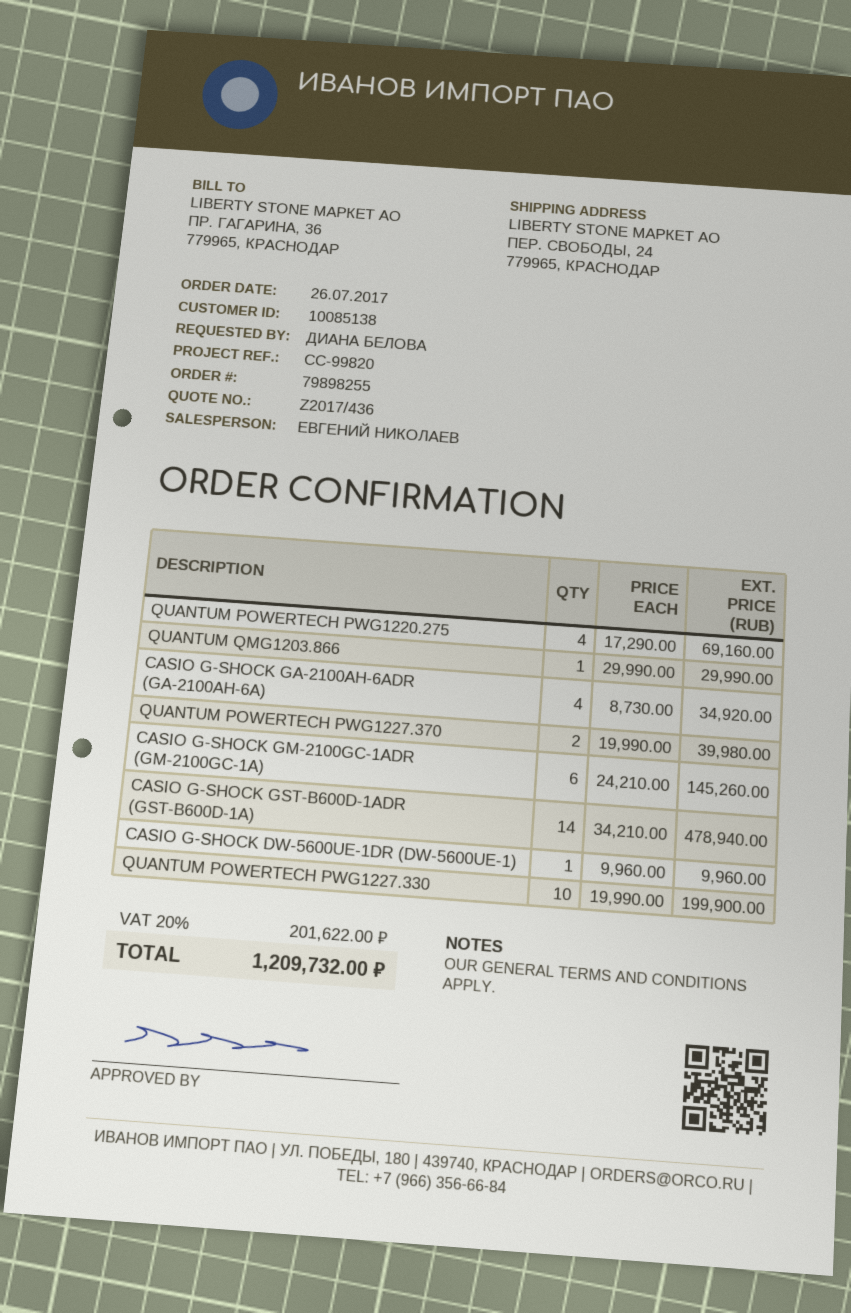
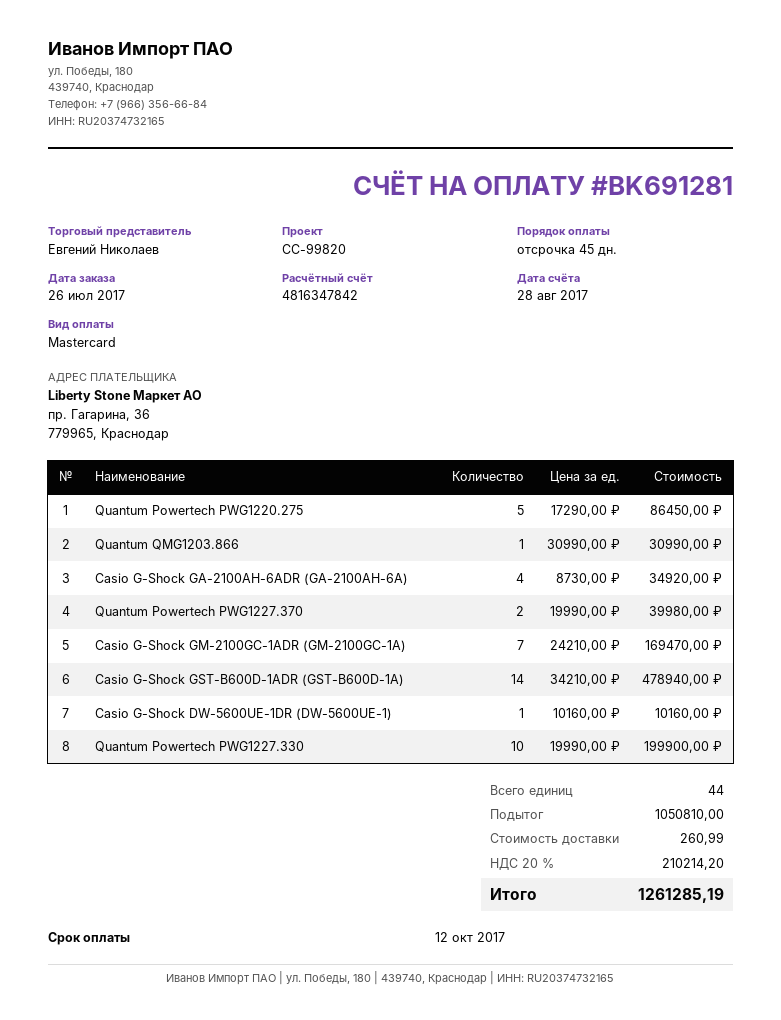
QUANTUM POWERTECH PWG1220.275: 4 x 17290.00 = 69160.00 -> 5 x 17290.00 = 86450.00
QUANTUM QMG1203.866: 1 x 29990.00 = 29990.00 -> 1 x 30990.00 = 30990.00
CASIO G-SHOCK GM-2100GC-1ADR (GM-2100GC-1A): 6 x 24210.00 = 145260.00 -> 7 x 24210.00 = 169470.00
CASIO G-SHOCK DW-5600UE-1DR (DW-5600UE-1): 1 x 9960.00 = 9960.00 -> 1 x 10160.00 = 10160.00
shipping: none -> 260.99
tax: 20% = 201622.00 -> 20% = 210214.20
total: 1209732.00 -> 1261285.19

